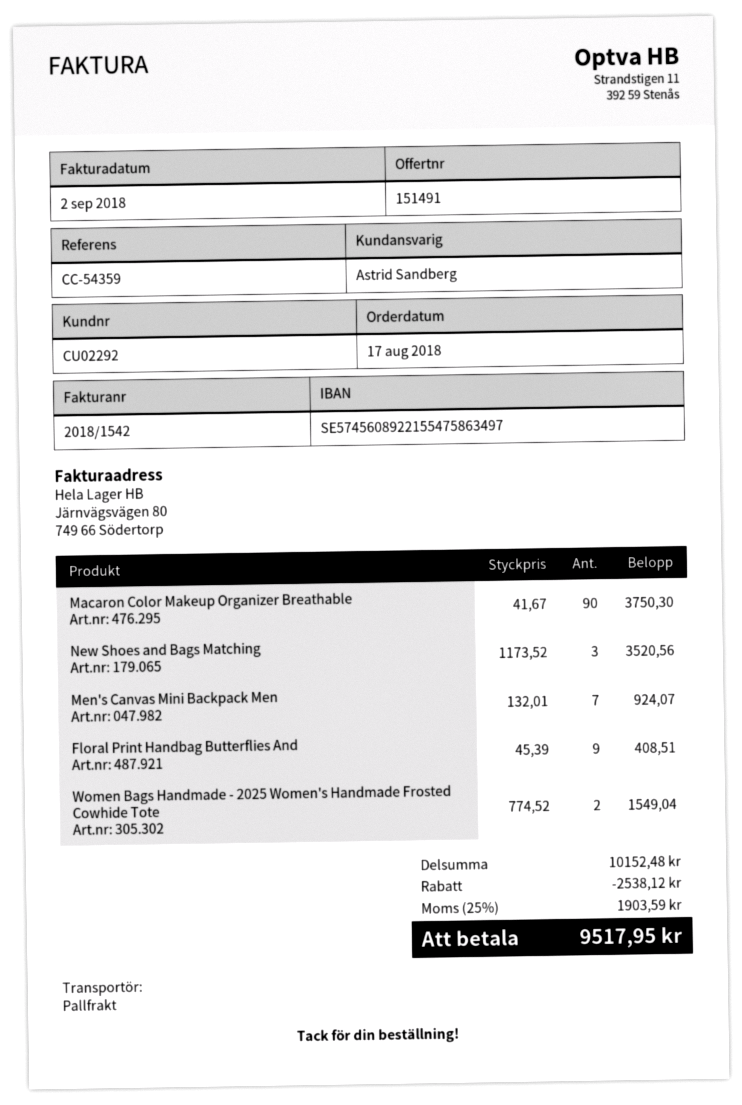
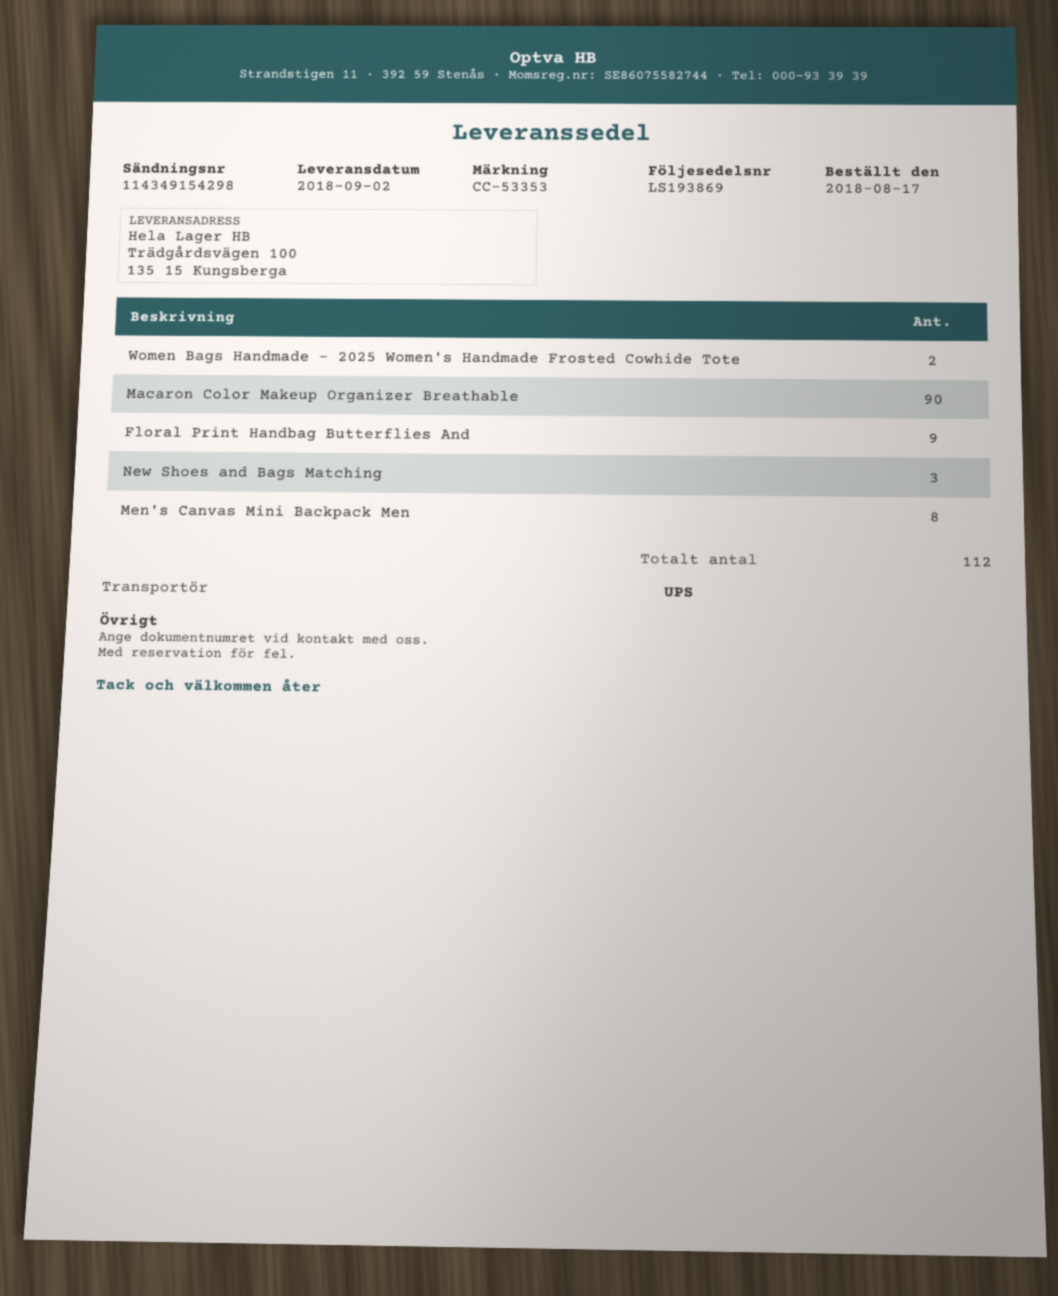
reference: CC-54359 -> CC-53353
shipping method: pallet freight -> UPS
Men's Canvas Mini Backpack Men: 7 -> 8

